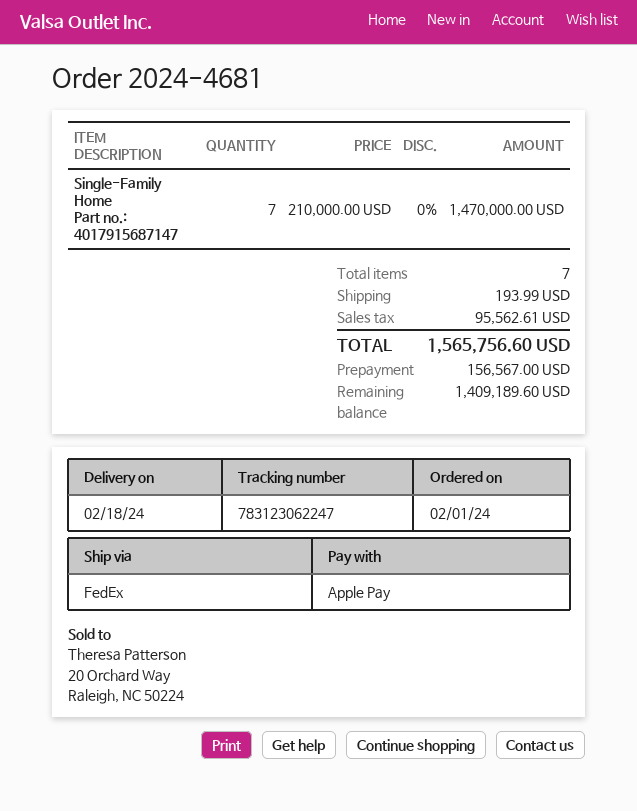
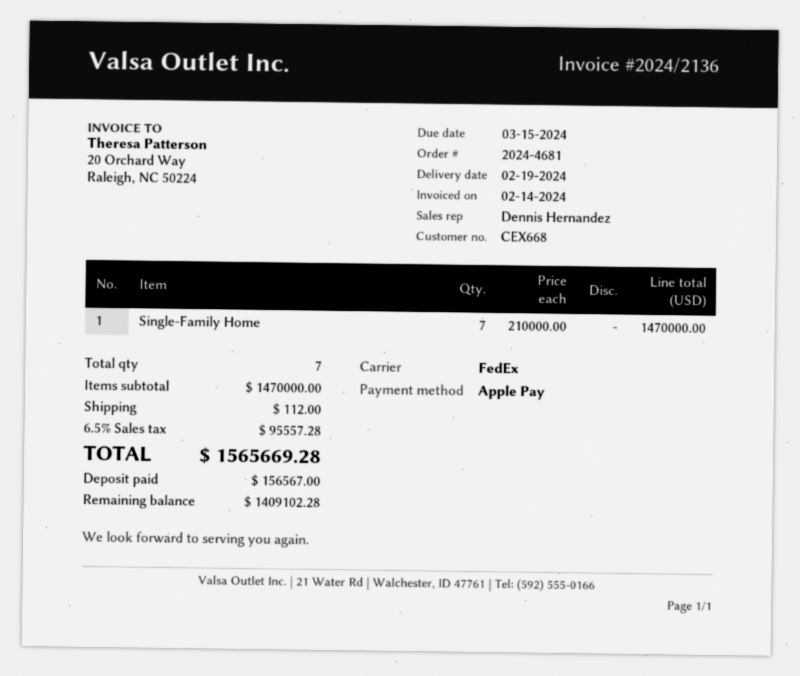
delivery date: 2024-02-18 -> 2024-02-19
shipping: 193.99 -> 112.00
tax: 95562.61 -> 95557.28
total: 1565756.60 -> 1565669.28
balance: 1409189.60 -> 1409102.28

